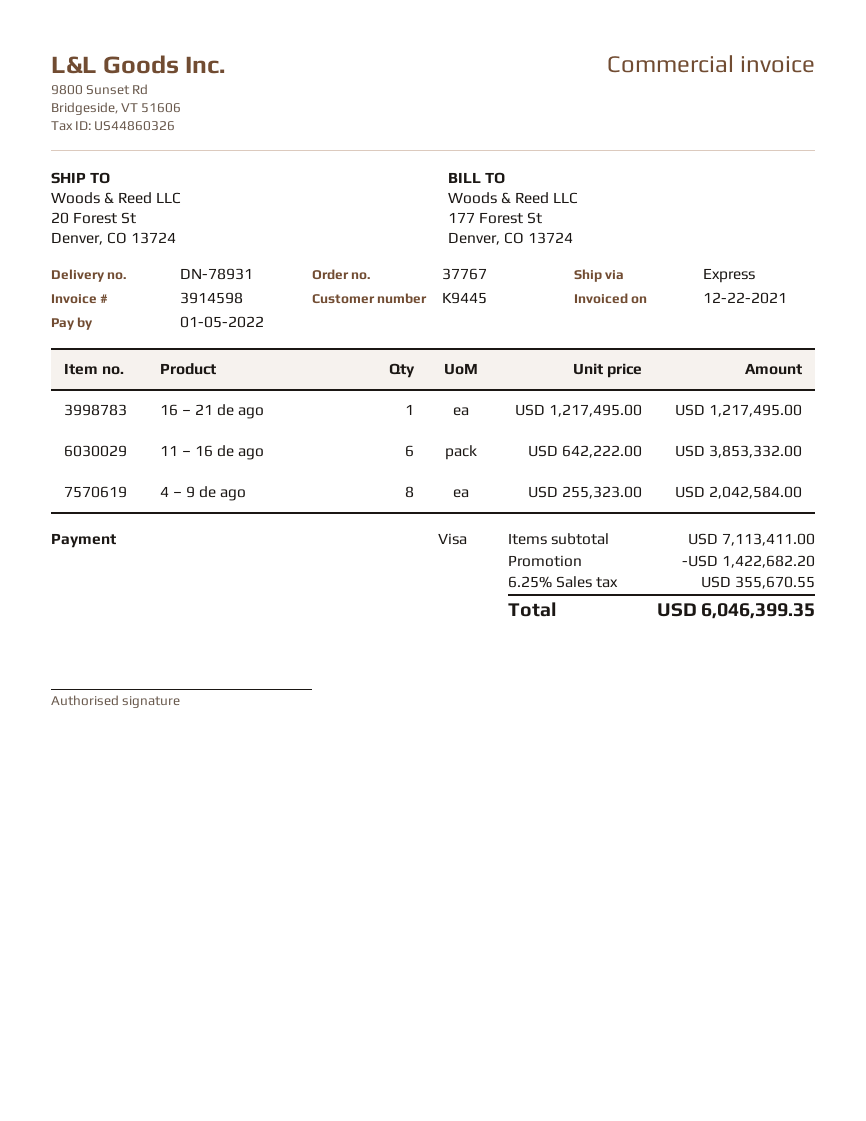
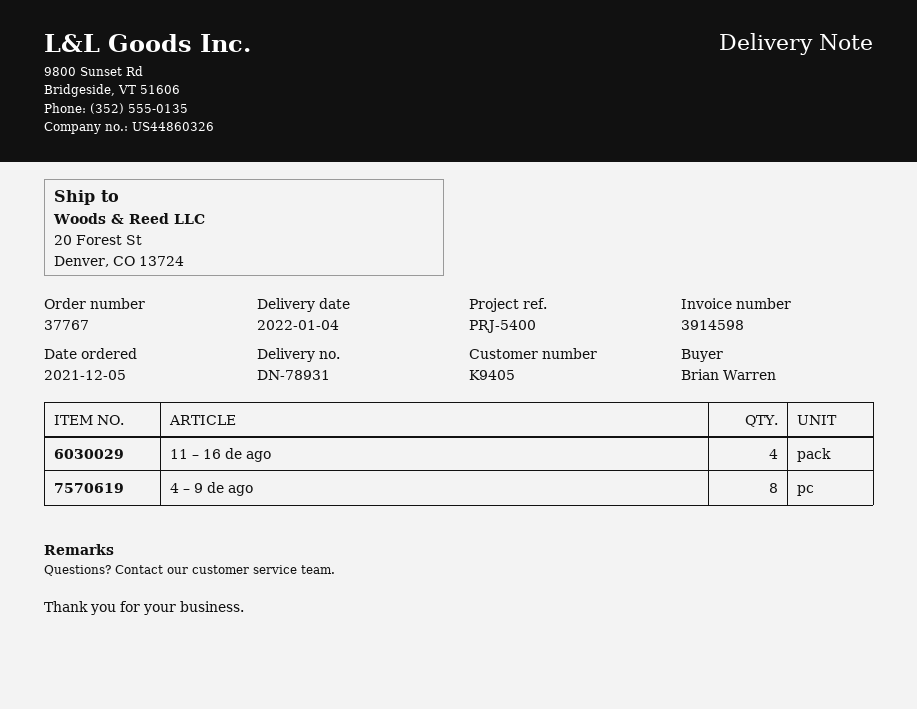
customer number: K9445 -> K9405
16 – 21 de ago: 1 -> none
11 – 16 de ago: 6 -> 4

